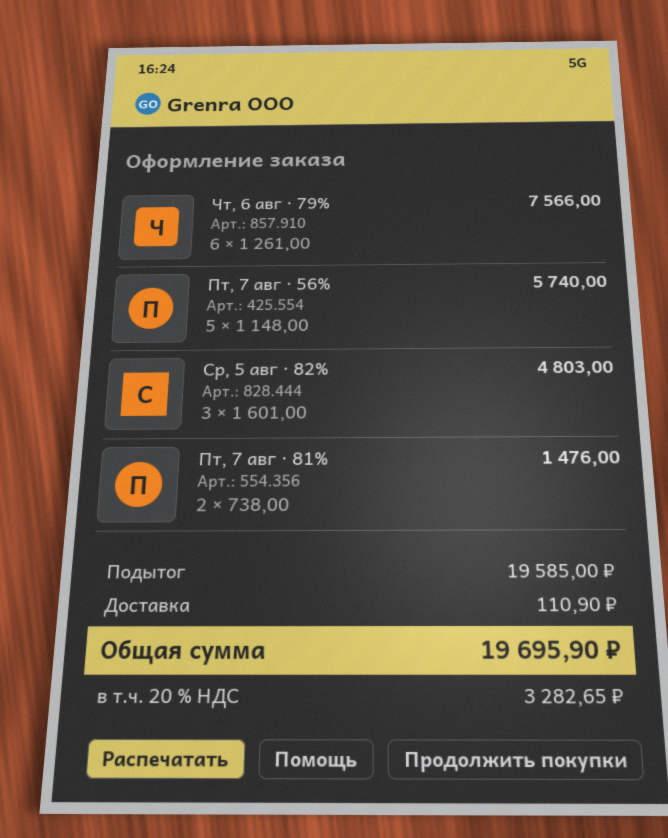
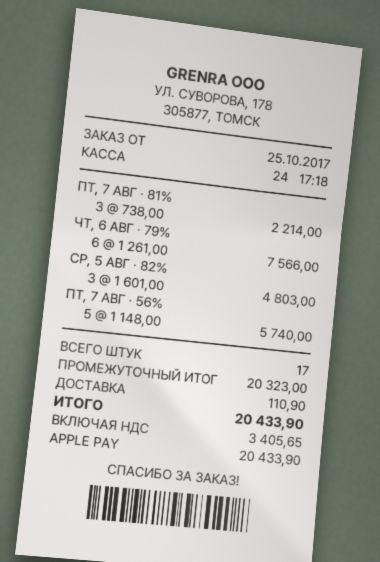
Пт, 7 авг · 81%: 2 x 738.00 = 1476.00 -> 3 x 738.00 = 2214.00
subtotal: 19585.00 -> 20323.00
tax: 3282.65 -> 3405.65
total: 19695.90 -> 20433.90

